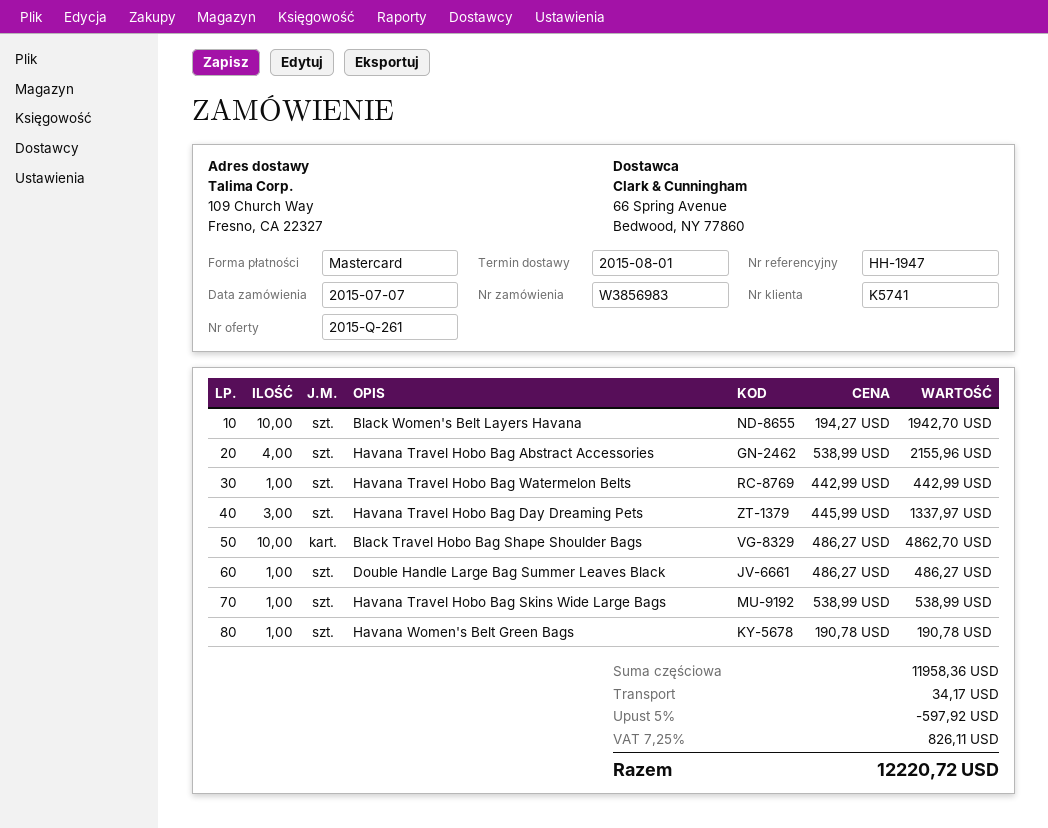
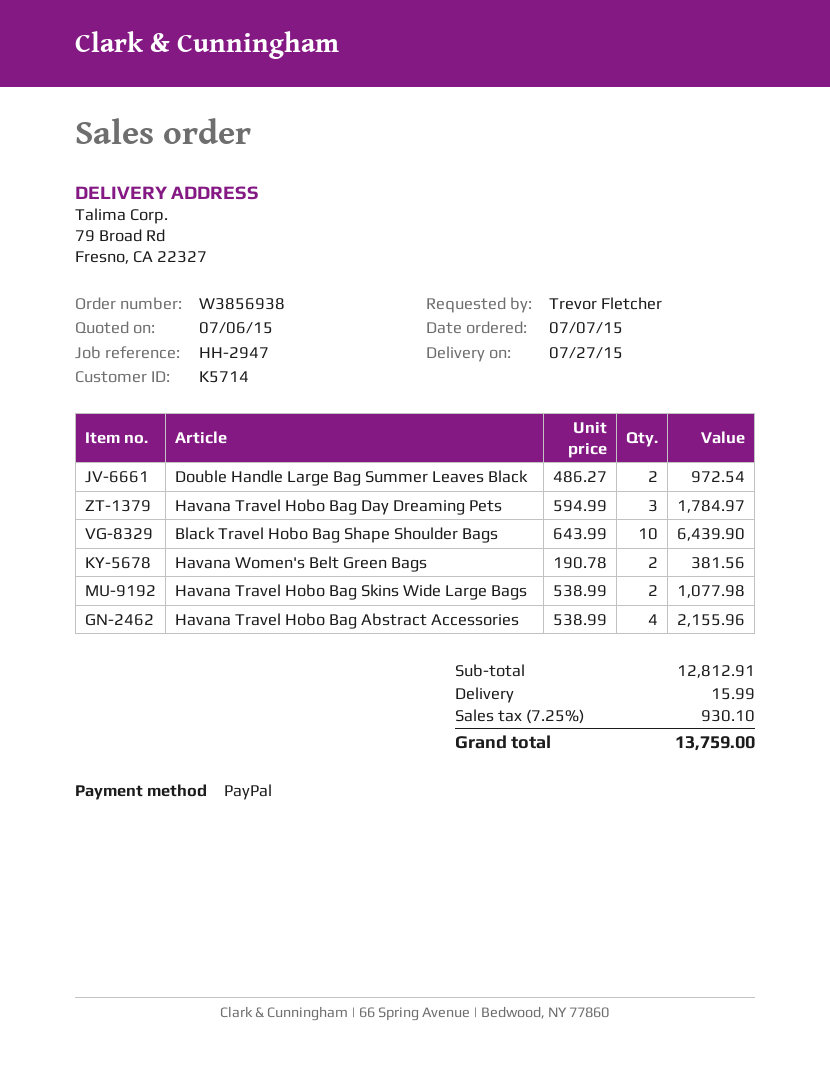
order number: W3856983 -> W3856938
delivery date: 2015-08-01 -> 2015-07-27
customer number: K5741 -> K5714
reference: HH-1947 -> HH-2947
payment method: Mastercard -> PayPal
ship to: 109 Church Way, Fresno, CA 22327 -> 79 Broad Rd, Fresno, CA 22327
Black Women's Belt Layers Havana: 10 x 194.27 = 1942.70 -> none
Havana Travel Hobo Bag Watermelon Belts: 1 x 442.99 = 442.99 -> none
Havana Travel Hobo Bag Day Dreaming Pets: 3 x 445.99 = 1337.97 -> 3 x 594.99 = 1784.97
Black Travel Hobo Bag Shape Shoulder Bags: 10 x 486.27 = 4862.70 -> 10 x 643.99 = 6439.90
Double Handle Large Bag Summer Leaves Black: 1 x 486.27 = 486.27 -> 2 x 486.27 = 972.54
Havana Travel Hobo Bag Skins Wide Large Bags: 1 x 538.99 = 538.99 -> 2 x 538.99 = 1077.98
Havana Women's Belt Green Bags: 1 x 190.78 = 190.78 -> 2 x 190.78 = 381.56
subtotal: 11958.36 -> 12812.91
discount: 5% = 597.92 -> none
shipping: 34.17 -> 15.99
tax: 7.25% = 826.11 -> 7.25% = 930.10
total: 12220.72 -> 13759.00

